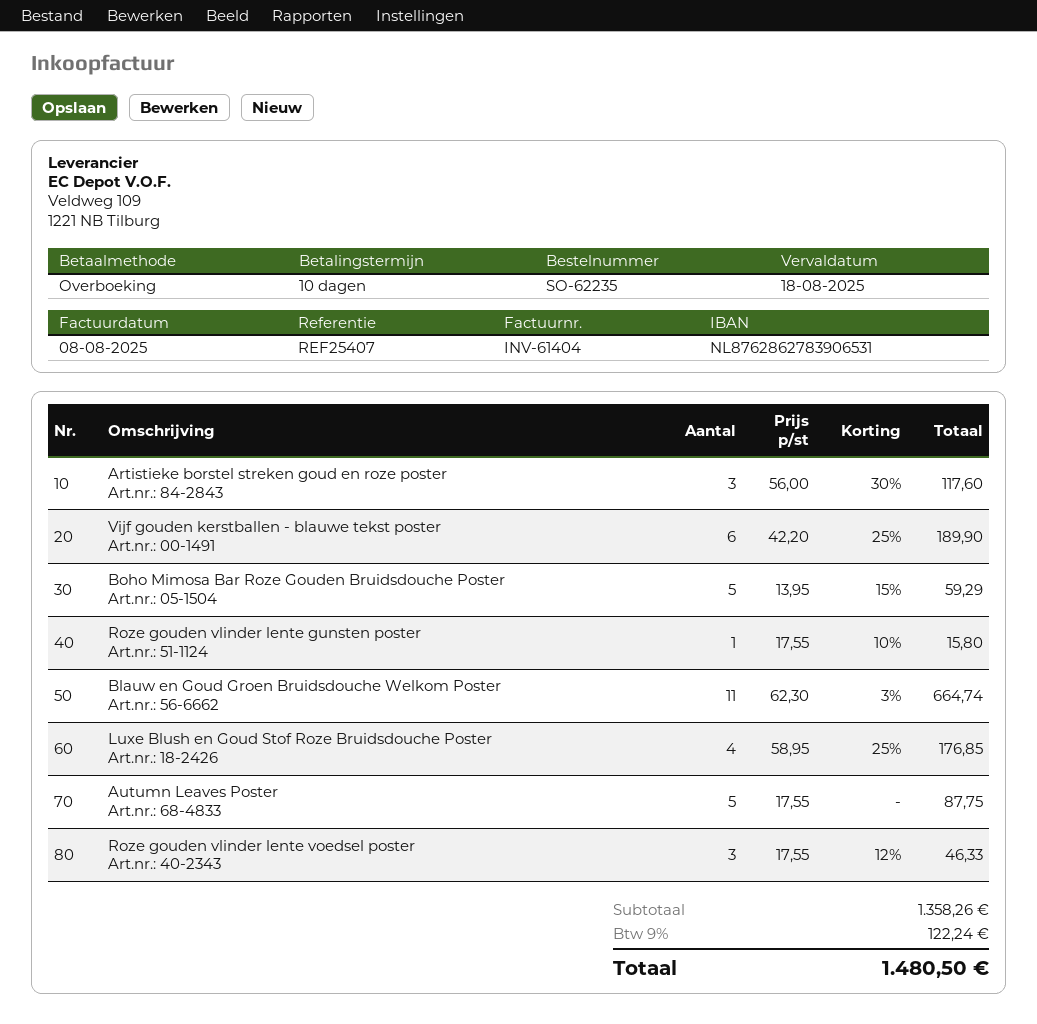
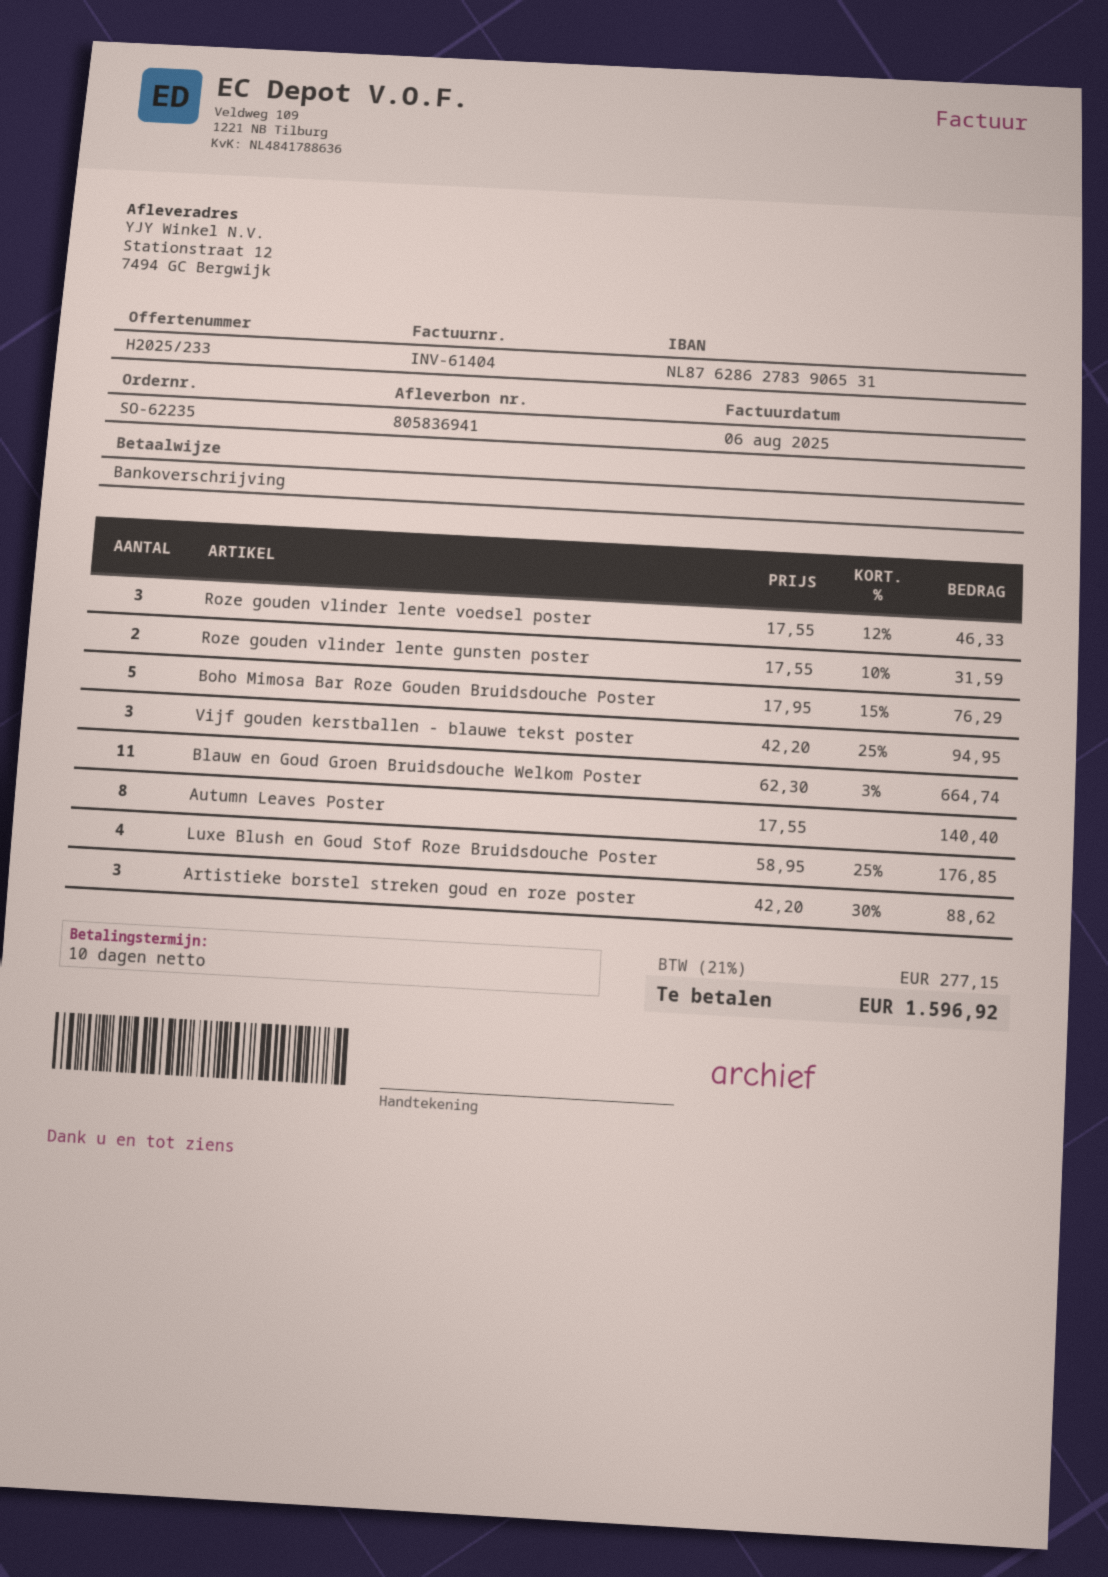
invoice date: 2025-08-08 -> 2025-08-06
Artistieke borstel streken goud en roze poster: 3 x 56.00 - 30% = 117.60 -> 3 x 42.20 - 30% = 88.62
Vijf gouden kerstballen - blauwe tekst poster: 6 x 42.20 - 25% = 189.90 -> 3 x 42.20 - 25% = 94.95
Boho Mimosa Bar Roze Gouden Bruidsdouche Poster: 5 x 13.95 - 15% = 59.29 -> 5 x 17.95 - 15% = 76.29
Roze gouden vlinder lente gunsten poster: 1 x 17.55 - 10% = 15.80 -> 2 x 17.55 - 10% = 31.59
Autumn Leaves Poster: 5 x 17.55 = 87.75 -> 8 x 17.55 = 140.40
tax: 9% = 122.24 -> 21% = 277.15
total: 1480.50 -> 1596.92

